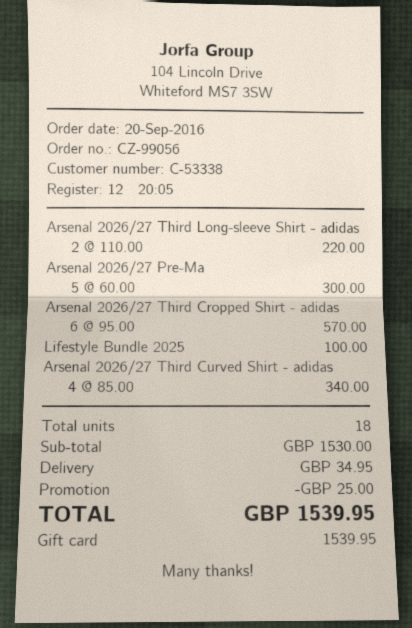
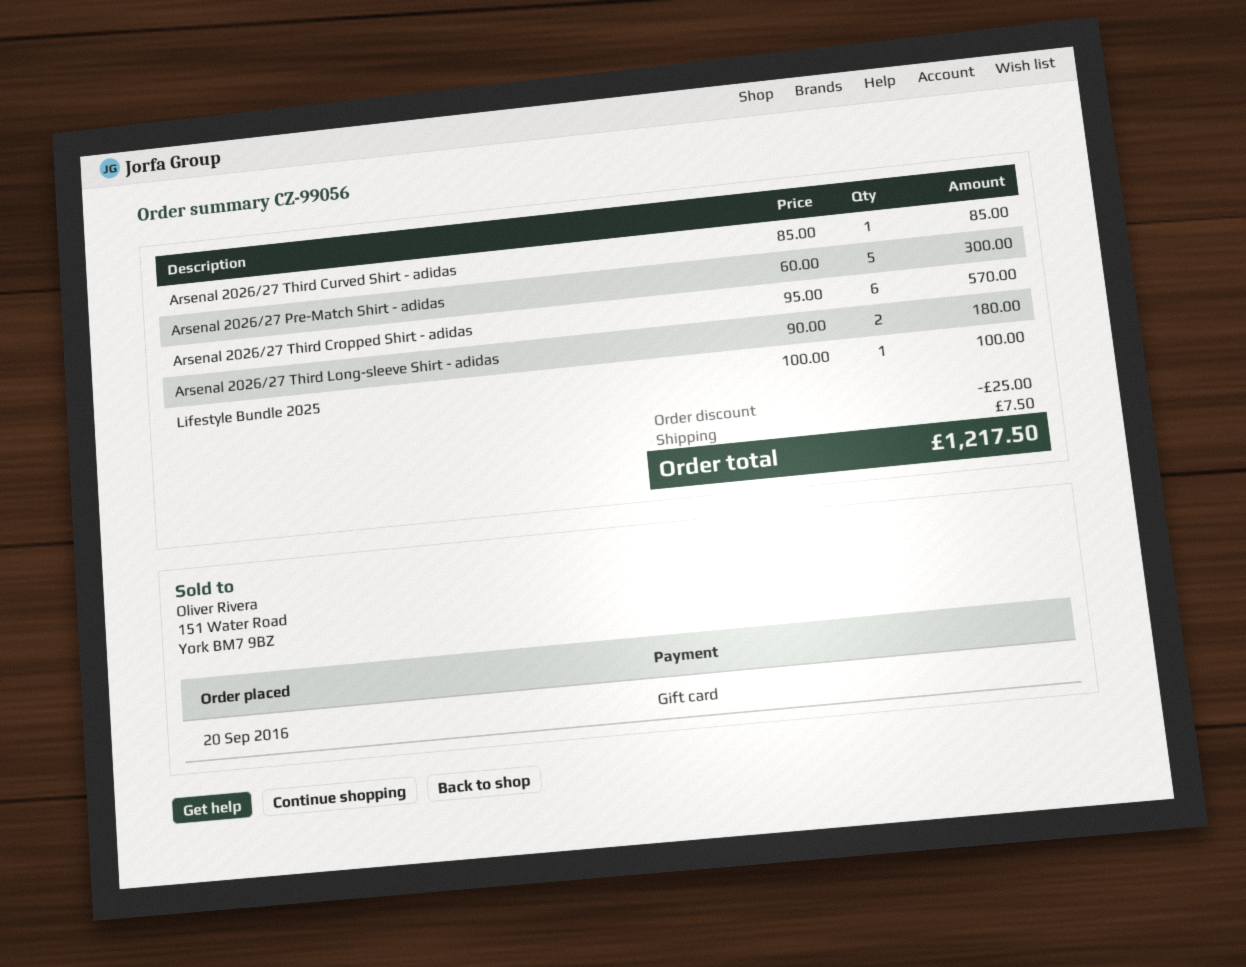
Arsenal 2026/27 Third Long-sleeve Shirt - adidas: 2 x 110.00 = 220.00 -> 2 x 90.00 = 180.00
Arsenal 2026/27 Third Curved Shirt - adidas: 4 x 85.00 = 340.00 -> 1 x 85.00 = 85.00
shipping: 34.95 -> 7.50
total: 1539.95 -> 1217.50

